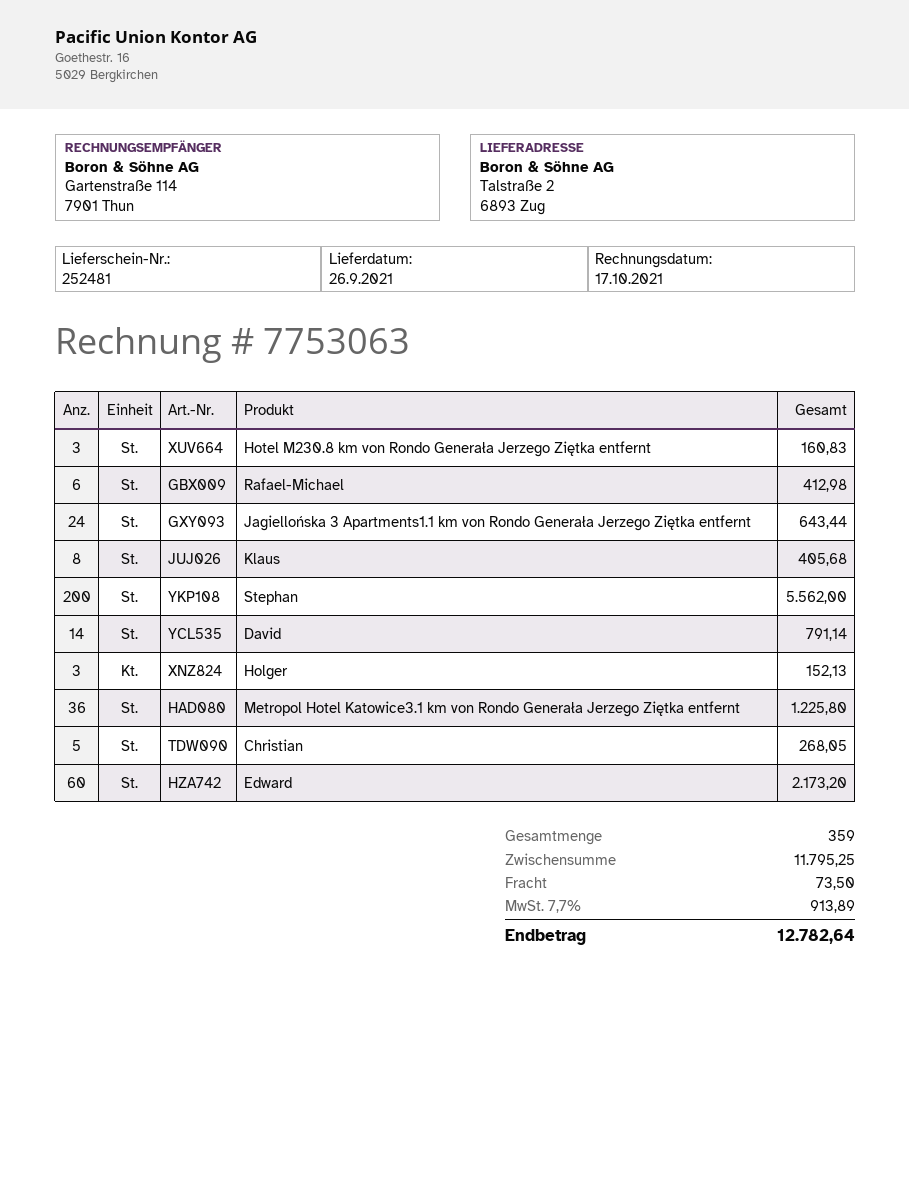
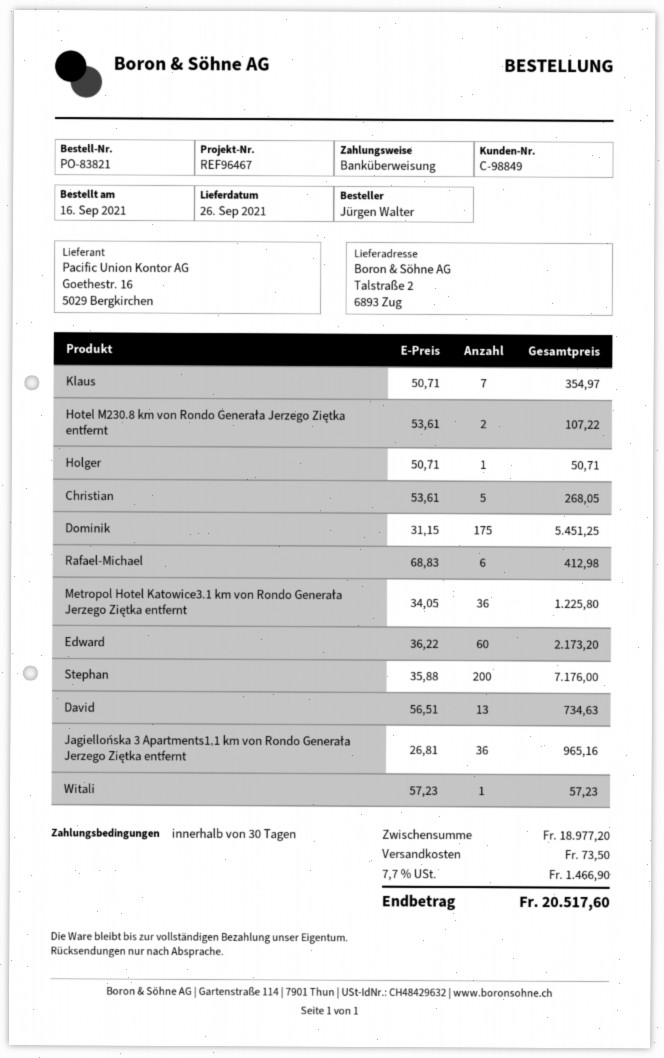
Hotel M230.8 km von Rondo Generała Jerzego Ziętka entfernt: 3 for 160.83 -> 2 for 107.22
Jagiellońska 3 Apartments1.1 km von Rondo Generała Jerzego Ziętka entfernt: 24 for 643.44 -> 36 for 965.16
Klaus: 8 for 405.68 -> 7 for 354.97
Stephan: 200 for 5562.00 -> 200 for 7176.00
David: 14 for 791.14 -> 13 for 734.63
Holger: 3 for 152.13 -> 1 for 50.71
Dominik: none -> 175 for 5451.25
Witali: none -> 1 for 57.23
subtotal: 11795.25 -> 18977.20
tax: 7.7% = 913.89 -> 7.7% = 1466.90
total: 12782.64 -> 20517.60

